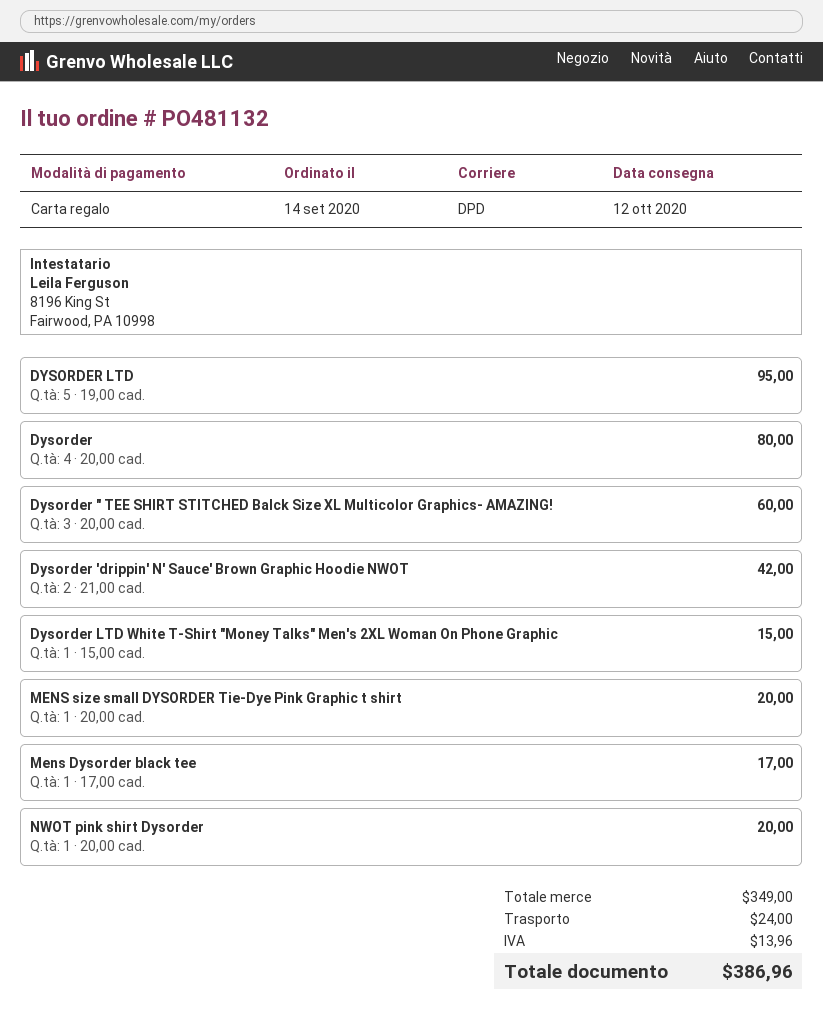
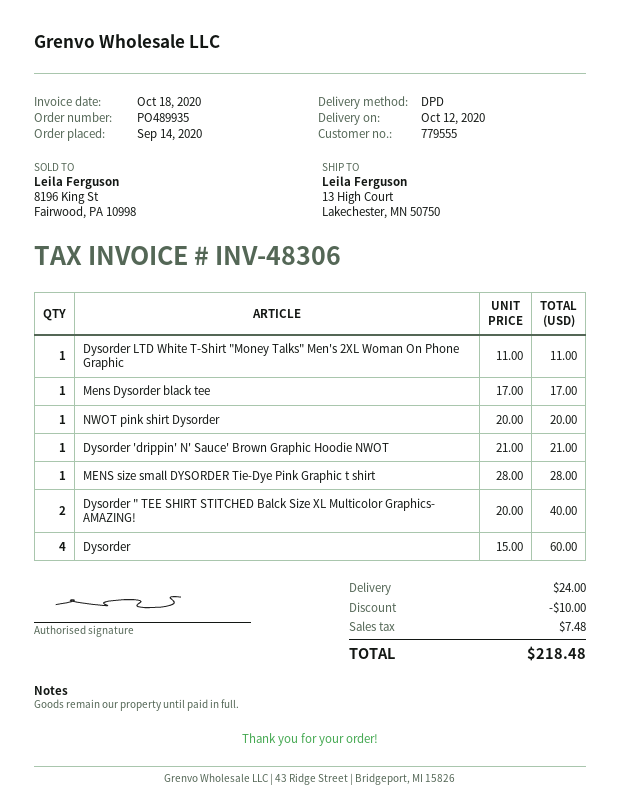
order number: PO481132 -> PO489935
DYSORDER LTD: 5 x 19.00 = 95.00 -> none
Dysorder: 4 x 20.00 = 80.00 -> 4 x 15.00 = 60.00
Dysorder " TEE SHIRT STITCHED Balck Size XL Multicolor Graphics- AMAZING!: 3 x 20.00 = 60.00 -> 2 x 20.00 = 40.00
Dysorder 'drippin' N' Sauce' Brown Graphic Hoodie NWOT: 2 x 21.00 = 42.00 -> 1 x 21.00 = 21.00
Dysorder LTD White T-Shirt "Money Talks" Men's 2XL Woman On Phone Graphic: 1 x 15.00 = 15.00 -> 1 x 11.00 = 11.00
MENS size small DYSORDER Tie-Dye Pink Graphic t shirt: 1 x 20.00 = 20.00 -> 1 x 28.00 = 28.00
discount: none -> 10.00
tax: 13.96 -> 7.48
total: 386.96 -> 218.48

